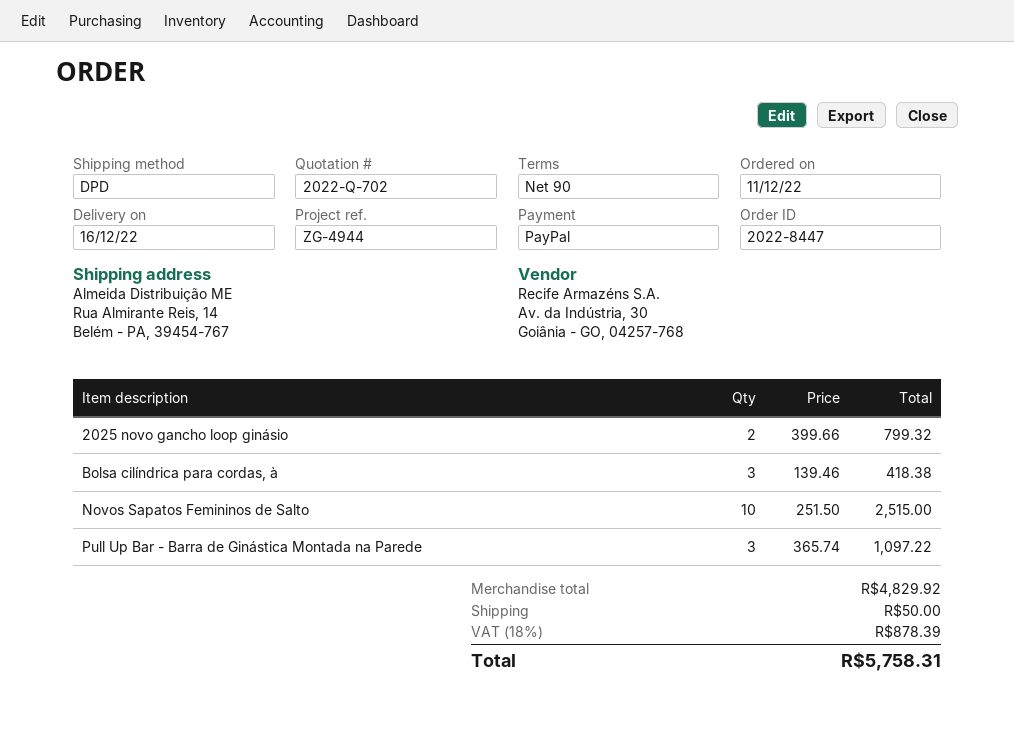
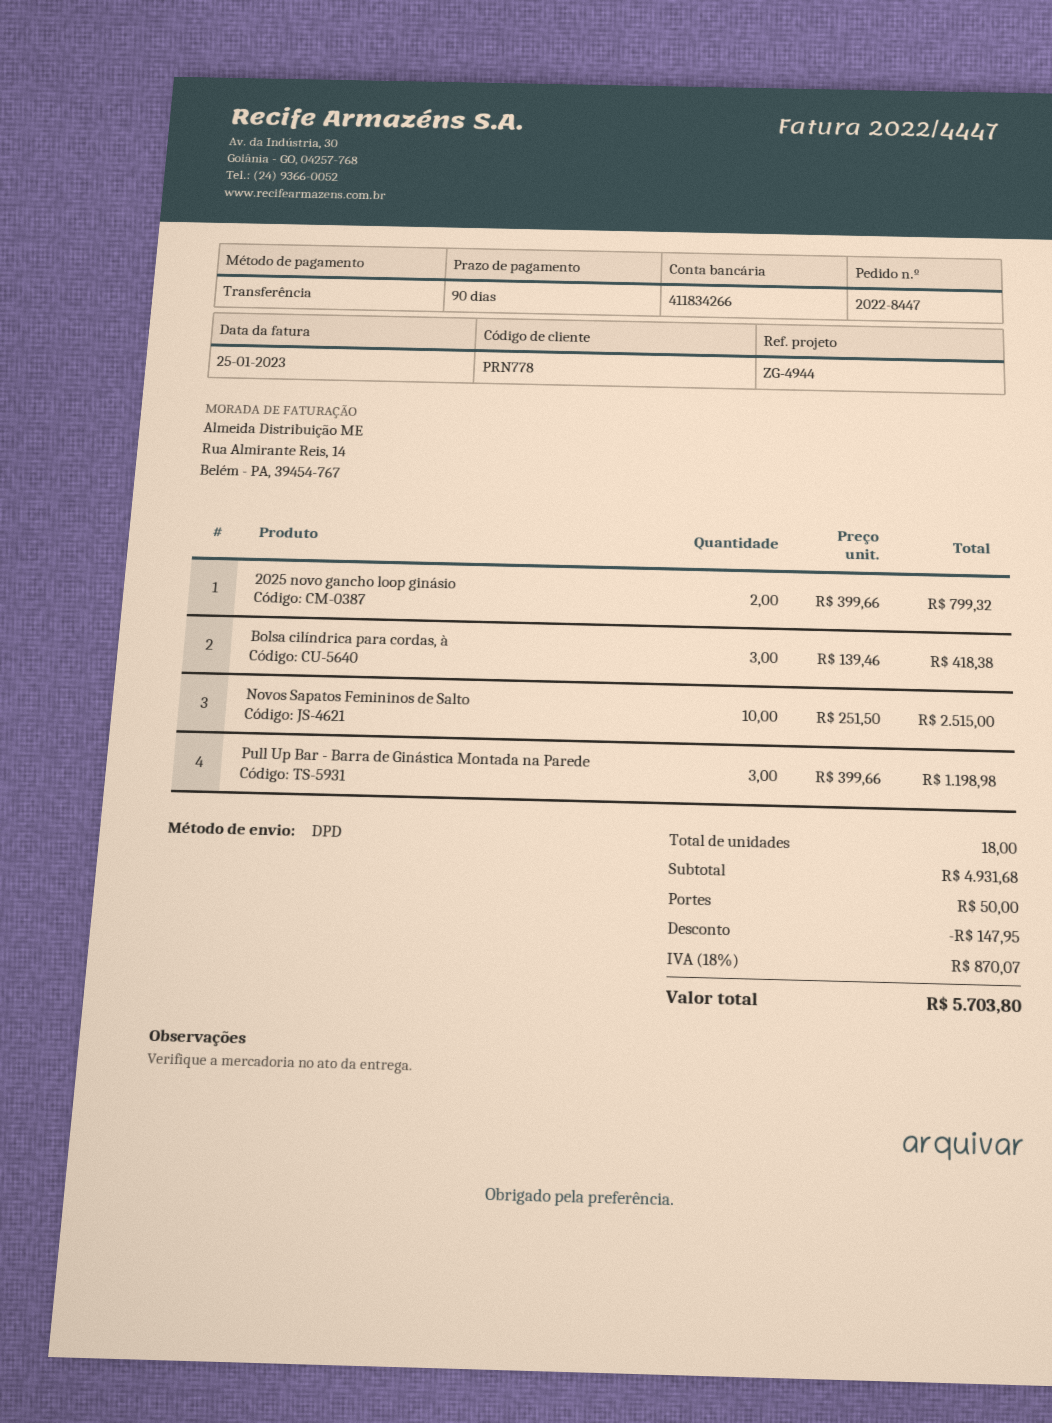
payment method: PayPal -> bank transfer
Pull Up Bar - Barra de Ginástica Montada na Parede: 3 x 365.74 = 1097.22 -> 3 x 399.66 = 1198.98
subtotal: 4829.92 -> 4931.68
discount: none -> 147.95
tax: 18% = 878.39 -> 18% = 870.07
total: 5758.31 -> 5703.80

